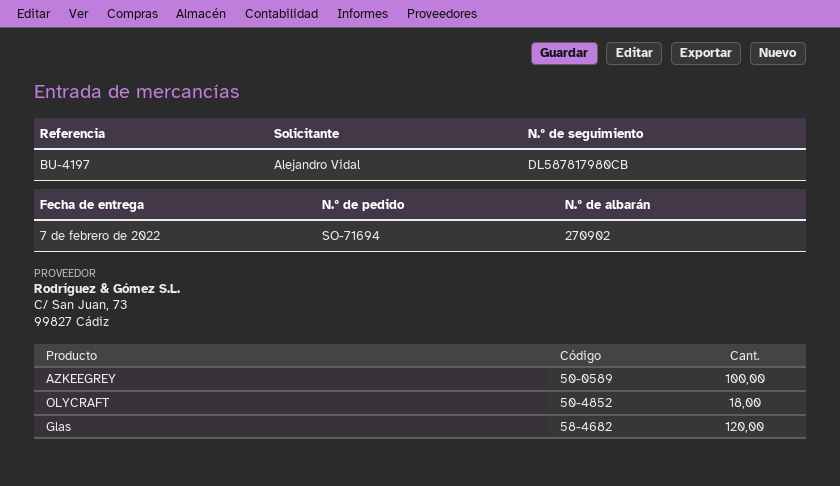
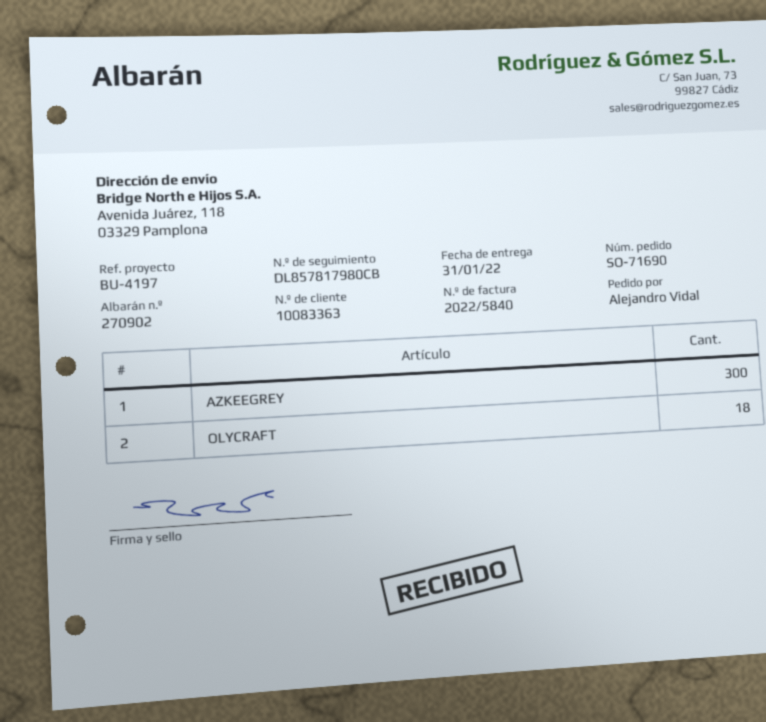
order number: SO-71694 -> SO-71690
delivery date: 2022-02-07 -> 2022-01-31
tracking number: DL587817980CB -> DL857817980CB
AZKEEGREY: 100 -> 300
Glas: 120 -> none

